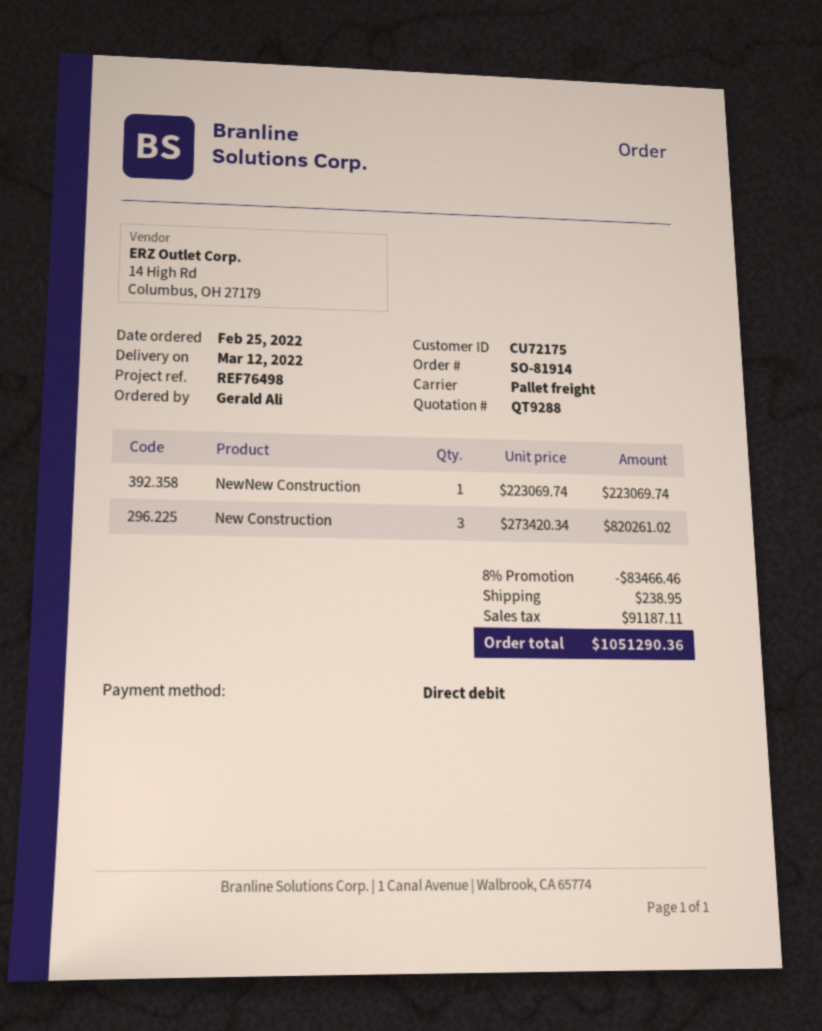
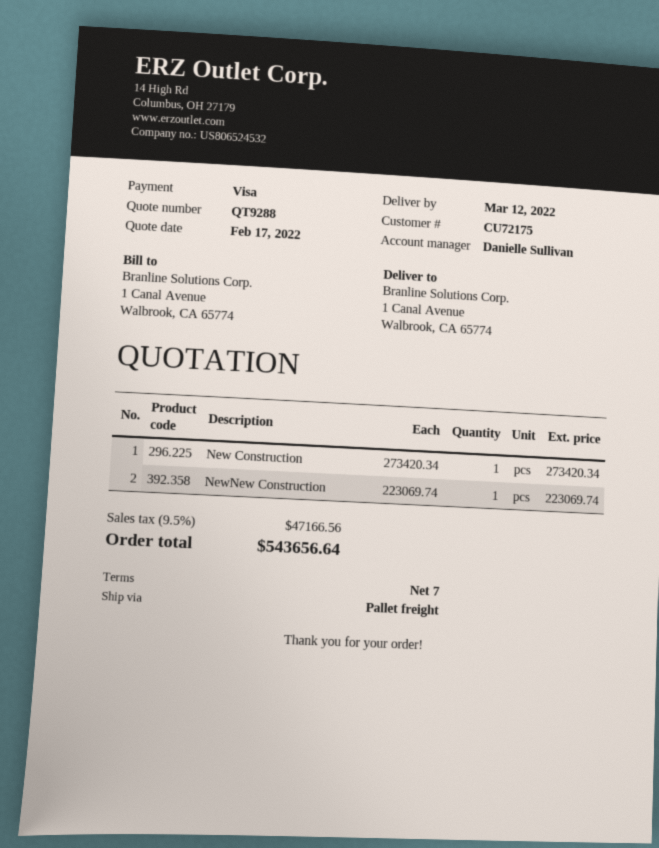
payment method: direct debit -> Visa
New Construction: 3 x 273420.34 = 820261.02 -> 1 x 273420.34 = 273420.34
discount: 8% = 83466.46 -> none
shipping: 238.95 -> none
tax: 91187.11 -> 47166.56
total: 1051290.36 -> 543656.64

